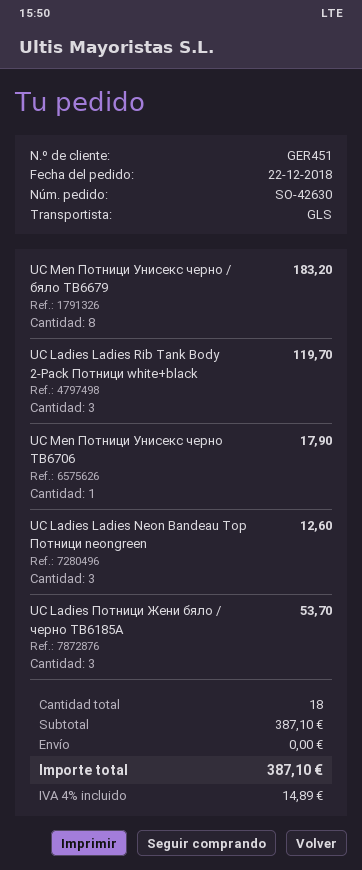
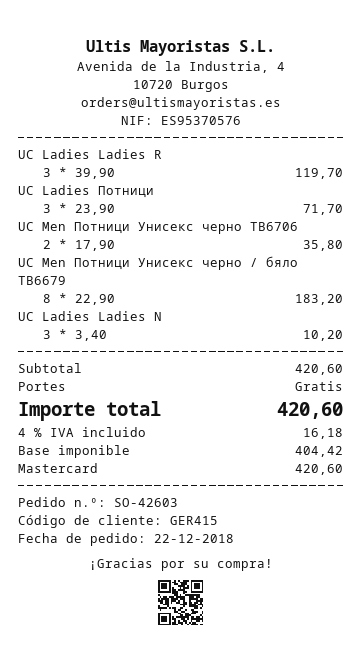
order number: SO-42630 -> SO-42603
customer number: GER451 -> GER415
UC Men Потници Унисекс черно TB6706: 1 for 17.90 -> 2 for 35.80
UC Ladies Ladies Neon Bandeau Top Потници neongreen: 3 for 12.60 -> 3 for 10.20
UC Ladies Потници Жени бяло / черно TB6185A: 3 for 53.70 -> 3 for 71.70
subtotal: 387.10 -> 420.60
tax: 4% = 14.89 -> 4% = 16.18
total: 387.10 -> 420.60

